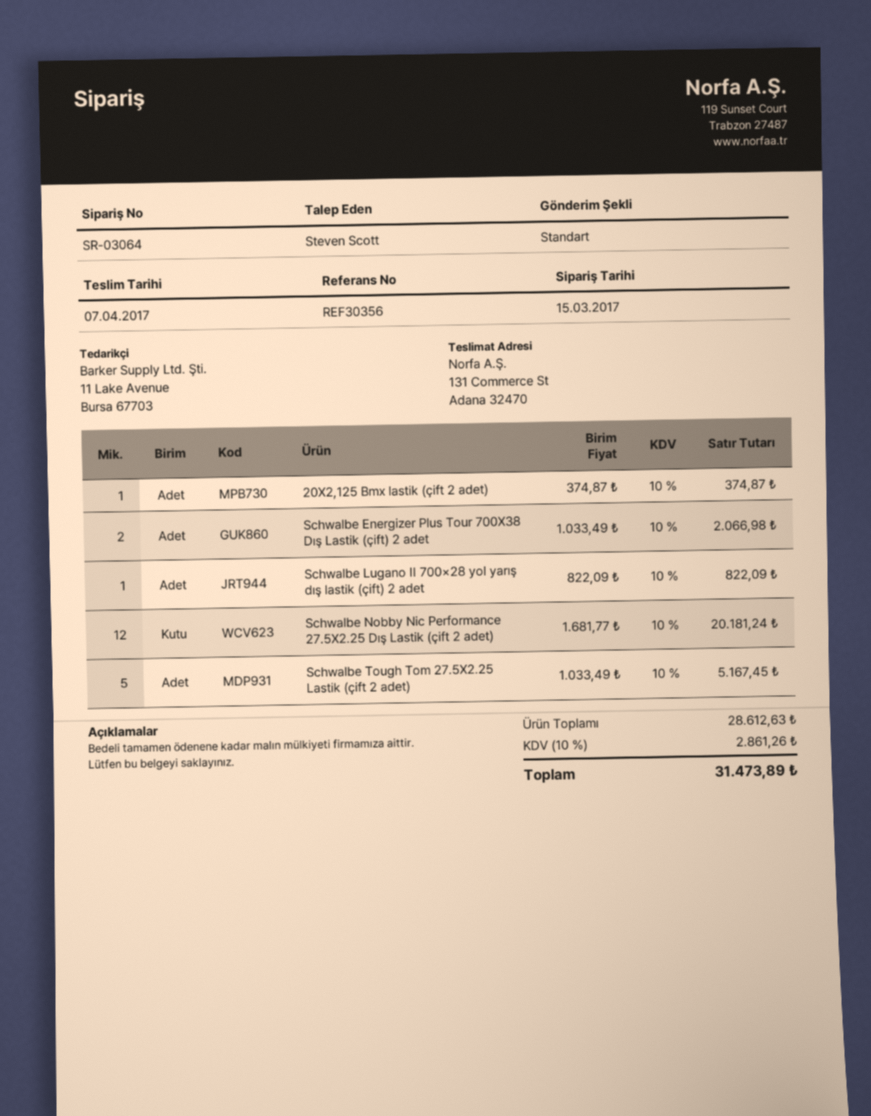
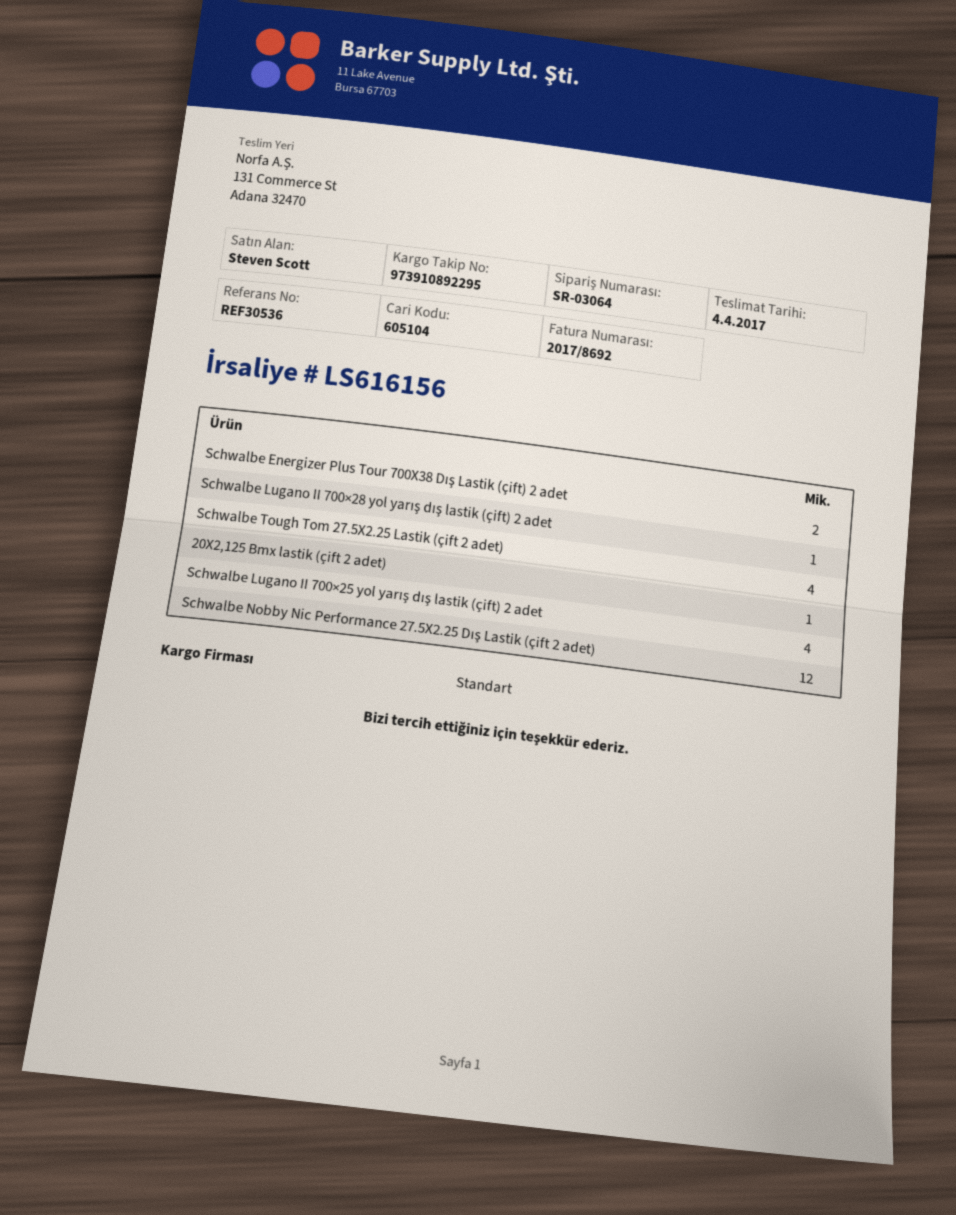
delivery date: 2017-04-07 -> 2017-04-04
reference: REF30356 -> REF30536
Schwalbe Tough Tom 27.5X2.25 Lastik (çift 2 adet): 5 -> 4
Schwalbe Lugano II 700×25 yol yarış dış lastik (çift) 2 adet: none -> 4

